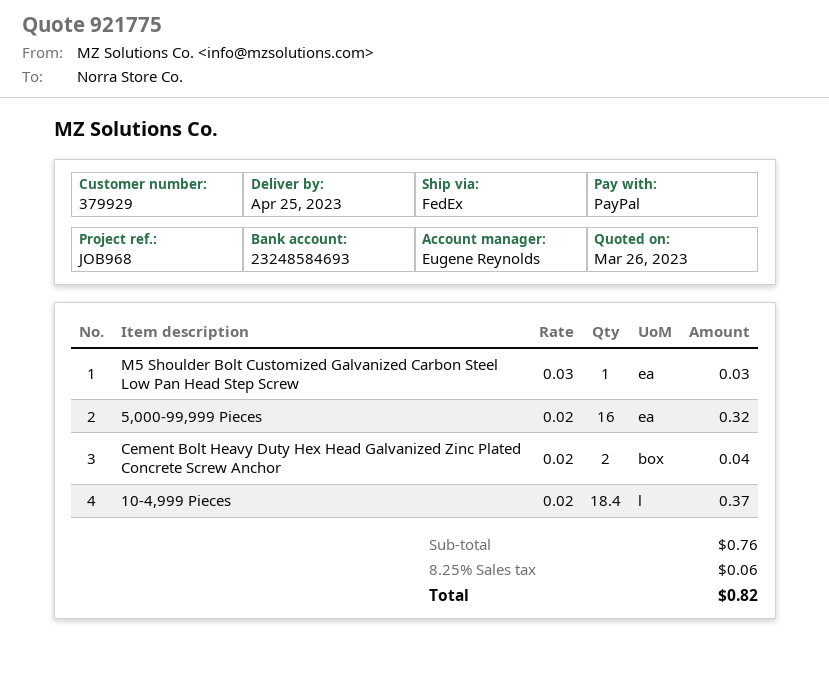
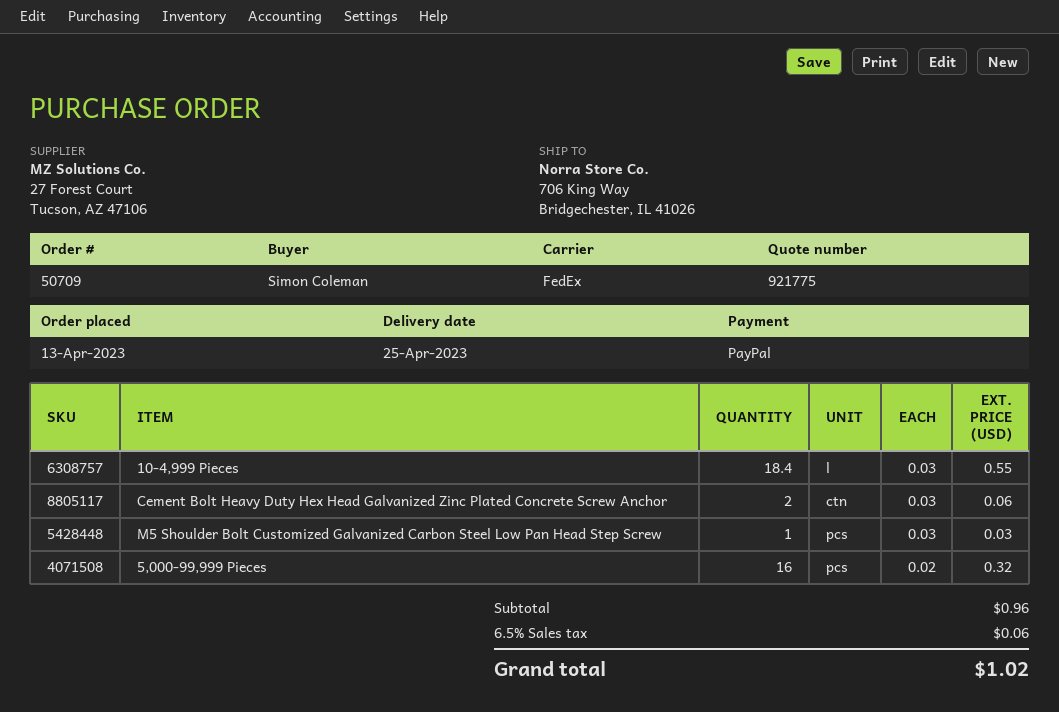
Cement Bolt Heavy Duty Hex Head Galvanized Zinc Plated Concrete Screw Anchor: 2 x 0.02 = 0.04 -> 2 x 0.03 = 0.06
10-4,999 Pieces: 18.4 x 0.02 = 0.37 -> 18.4 x 0.03 = 0.55
subtotal: 0.76 -> 0.96
tax: 8.25% = 0.06 -> 6.5% = 0.06
total: 0.82 -> 1.02

